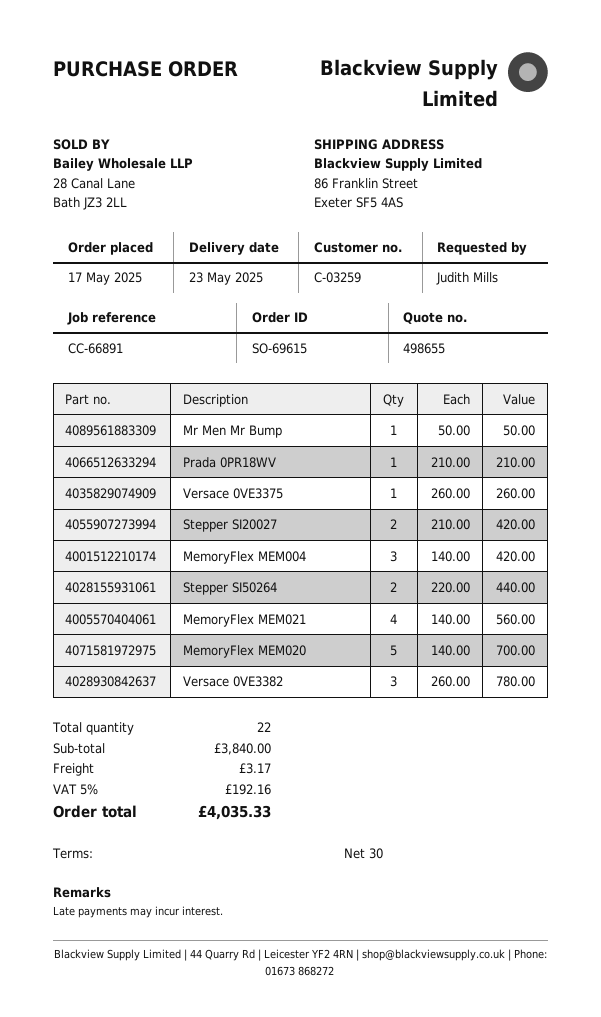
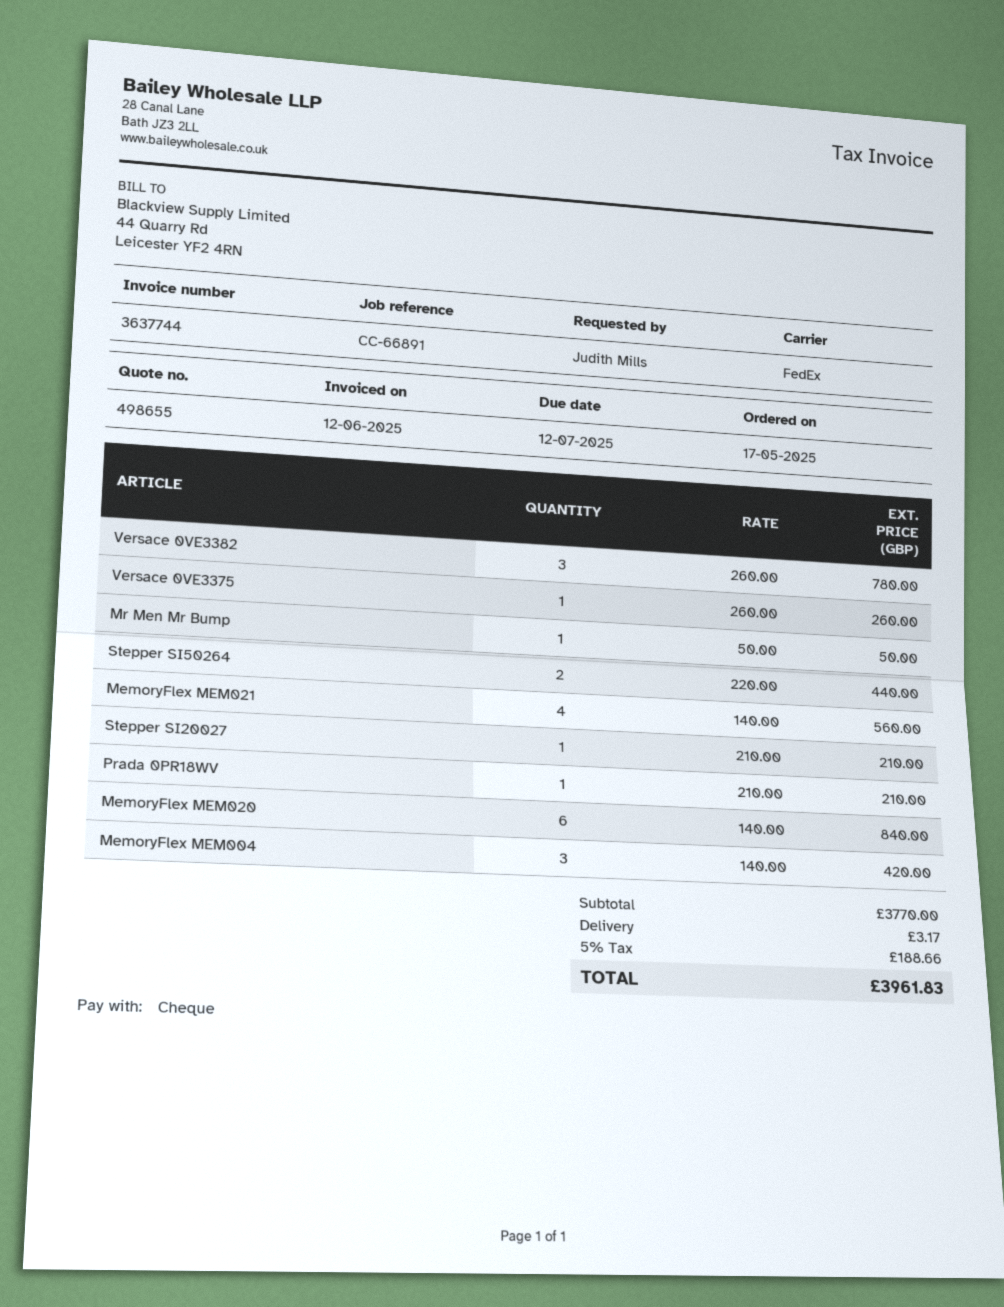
Stepper SI20027: 2 x 210.00 = 420.00 -> 1 x 210.00 = 210.00
MemoryFlex MEM020: 5 x 140.00 = 700.00 -> 6 x 140.00 = 840.00
subtotal: 3840.00 -> 3770.00
tax: 5% = 192.16 -> 5% = 188.66
total: 4035.33 -> 3961.83

